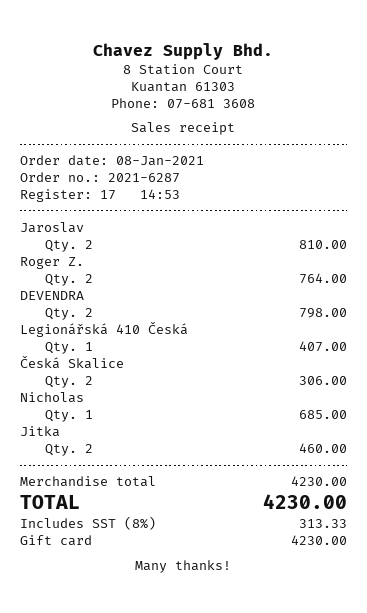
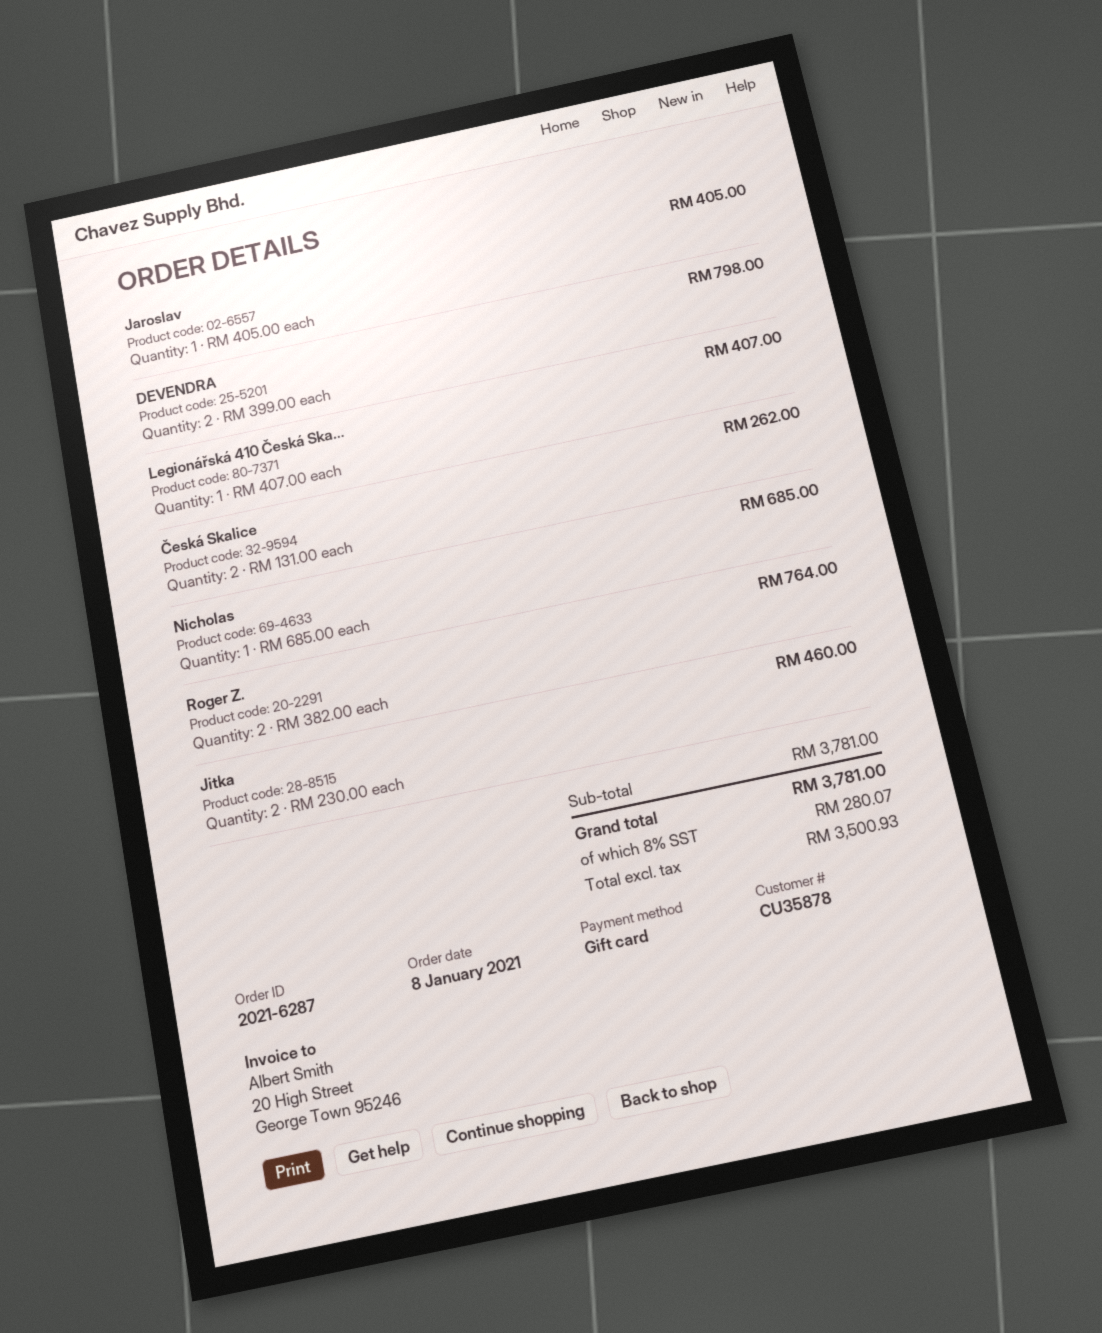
Jaroslav: 2 for 810.00 -> 1 for 405.00
Česká Skalice: 2 for 306.00 -> 2 for 262.00
subtotal: 4230.00 -> 3781.00
tax: 8% = 313.33 -> 8% = 280.07
total: 4230.00 -> 3781.00

